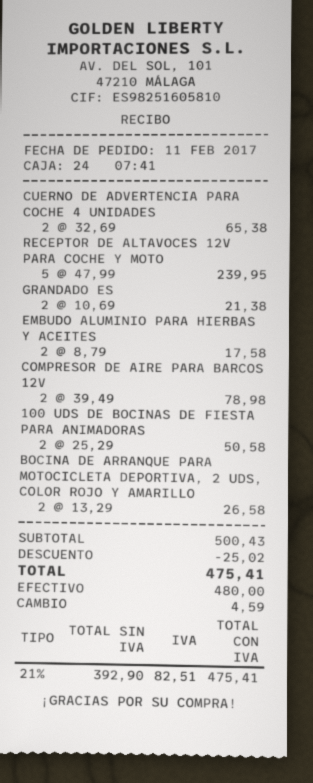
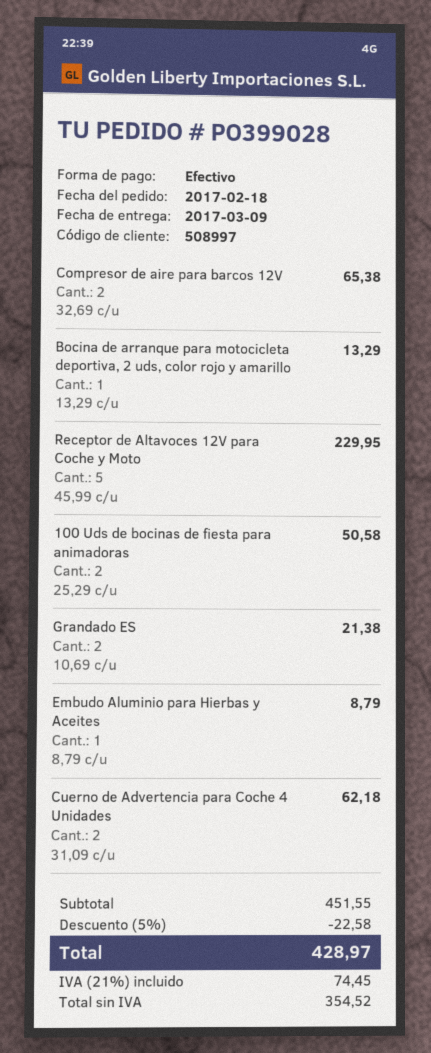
order date: 2017-02-11 -> 2017-02-18
CUERNO DE ADVERTENCIA PARA COCHE 4 UNIDADES: 2 x 32.69 = 65.38 -> 2 x 31.09 = 62.18
RECEPTOR DE ALTAVOCES 12V PARA COCHE Y MOTO: 5 x 47.99 = 239.95 -> 5 x 45.99 = 229.95
EMBUDO ALUMINIO PARA HIERBAS Y ACEITES: 2 x 8.79 = 17.58 -> 1 x 8.79 = 8.79
COMPRESOR DE AIRE PARA BARCOS 12V: 2 x 39.49 = 78.98 -> 2 x 32.69 = 65.38
BOCINA DE ARRANQUE PARA MOTOCICLETA DEPORTIVA, 2 UDS, COLOR ROJO Y AMARILLO: 2 x 13.29 = 26.58 -> 1 x 13.29 = 13.29
subtotal: 500.43 -> 451.55
discount: 25.02 -> 22.58
net: 392.90 -> 354.52
tax: 21% = 82.51 -> 21% = 74.45
total: 475.41 -> 428.97

